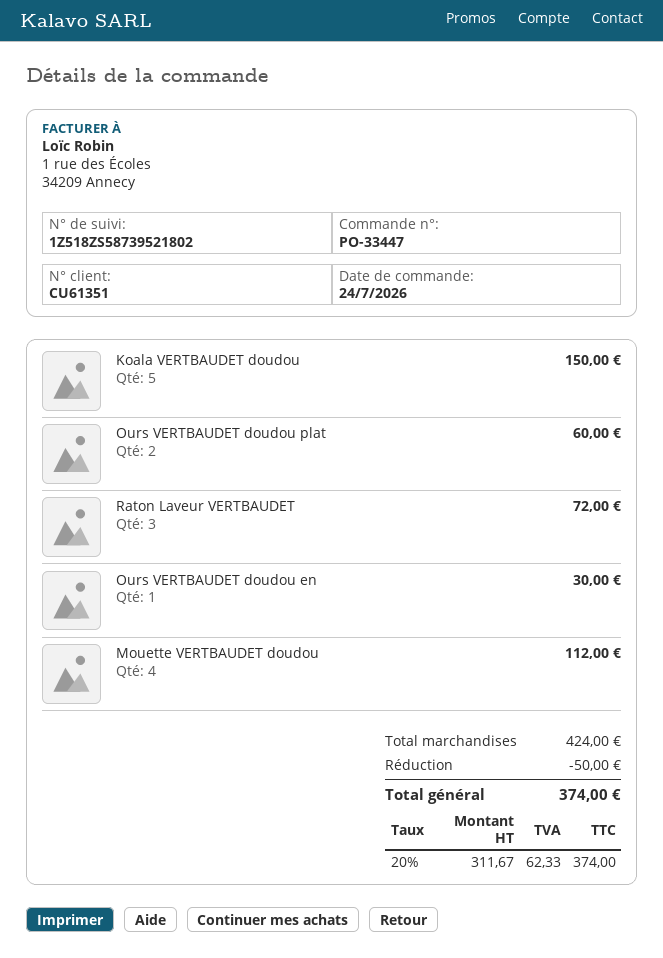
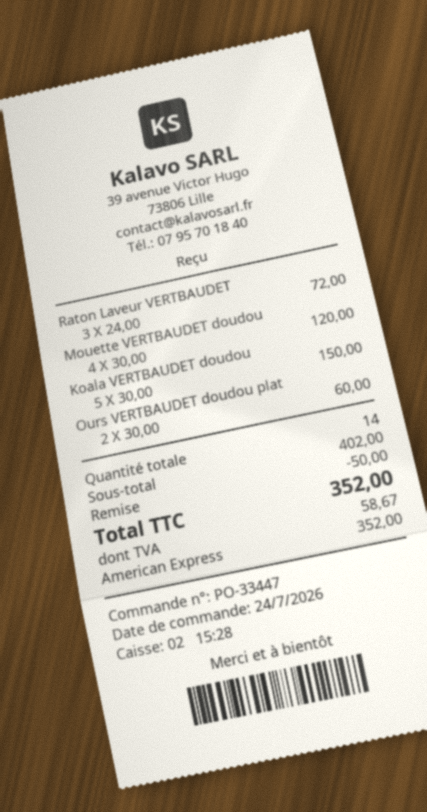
Ours VERTBAUDET doudou en: 1 for 30.00 -> none
Mouette VERTBAUDET doudou: 4 for 112.00 -> 4 for 120.00
subtotal: 424.00 -> 402.00
tax: 62.33 -> 58.67
total: 374.00 -> 352.00

